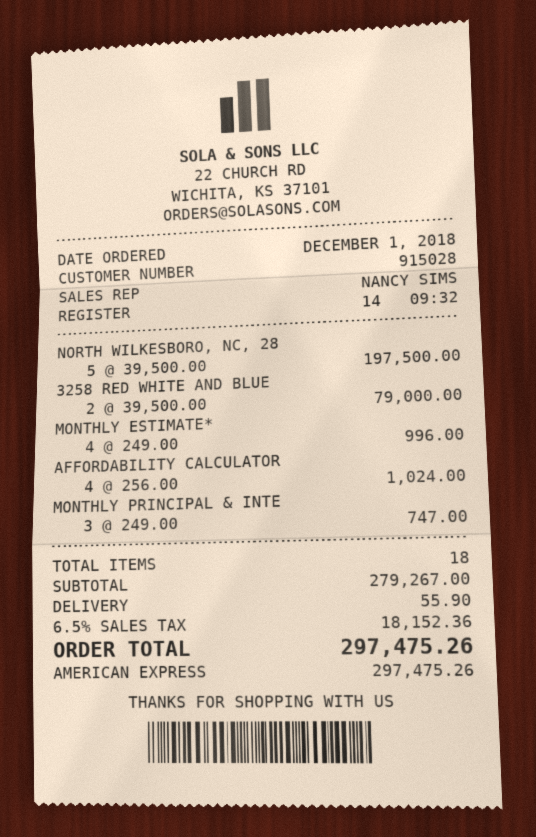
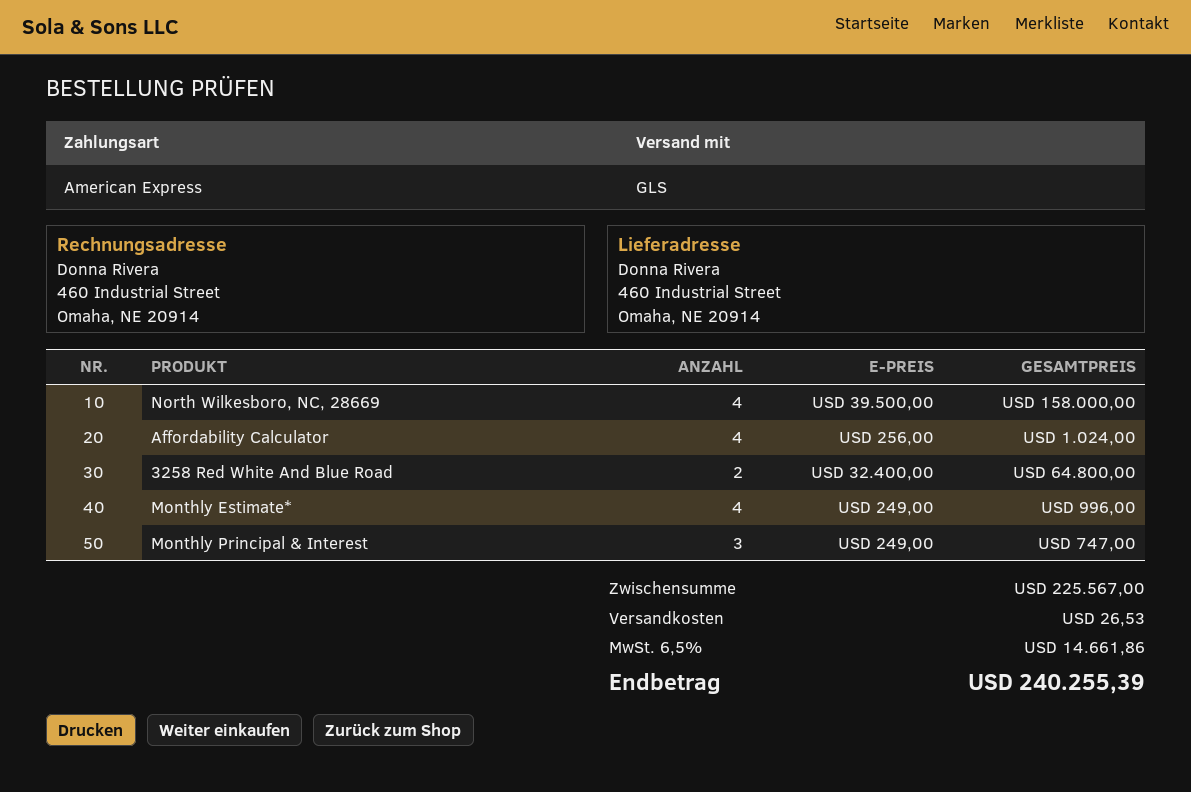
NORTH WILKESBORO, NC, 28: 5 x 39500.00 = 197500.00 -> 4 x 39500.00 = 158000.00
3258 RED WHITE AND BLUE: 2 x 39500.00 = 79000.00 -> 2 x 32400.00 = 64800.00
subtotal: 279267.00 -> 225567.00
shipping: 55.90 -> 26.53
tax: 6.5% = 18152.36 -> 6.5% = 14661.86
total: 297475.26 -> 240255.39

